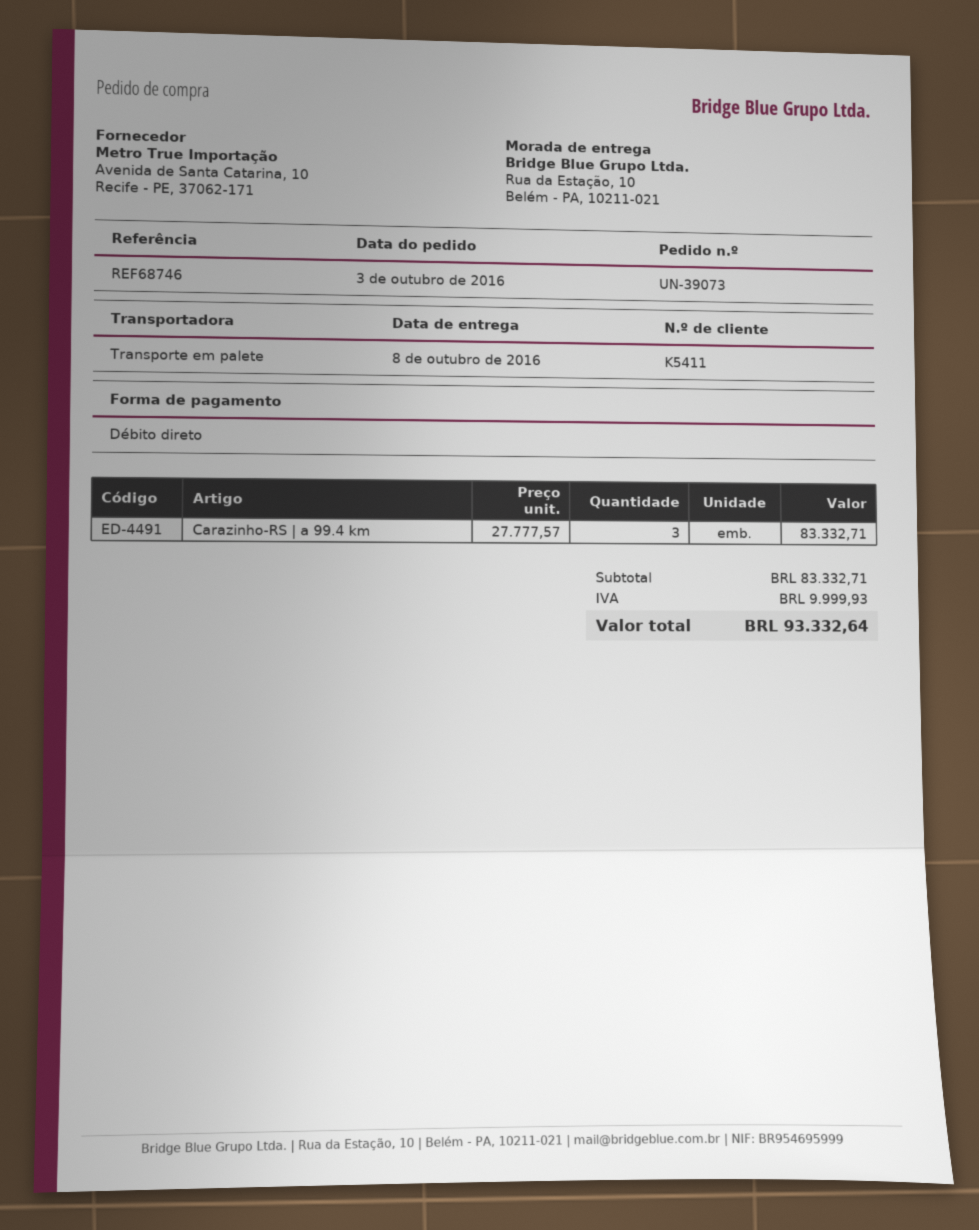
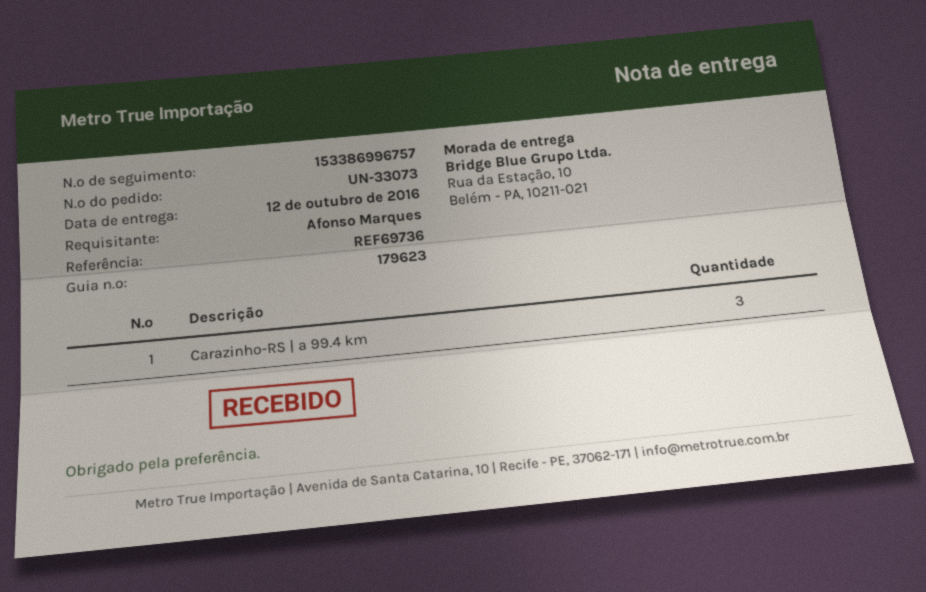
order number: UN-39073 -> UN-33073
delivery date: 2016-10-08 -> 2016-10-12
reference: REF68746 -> REF69736

